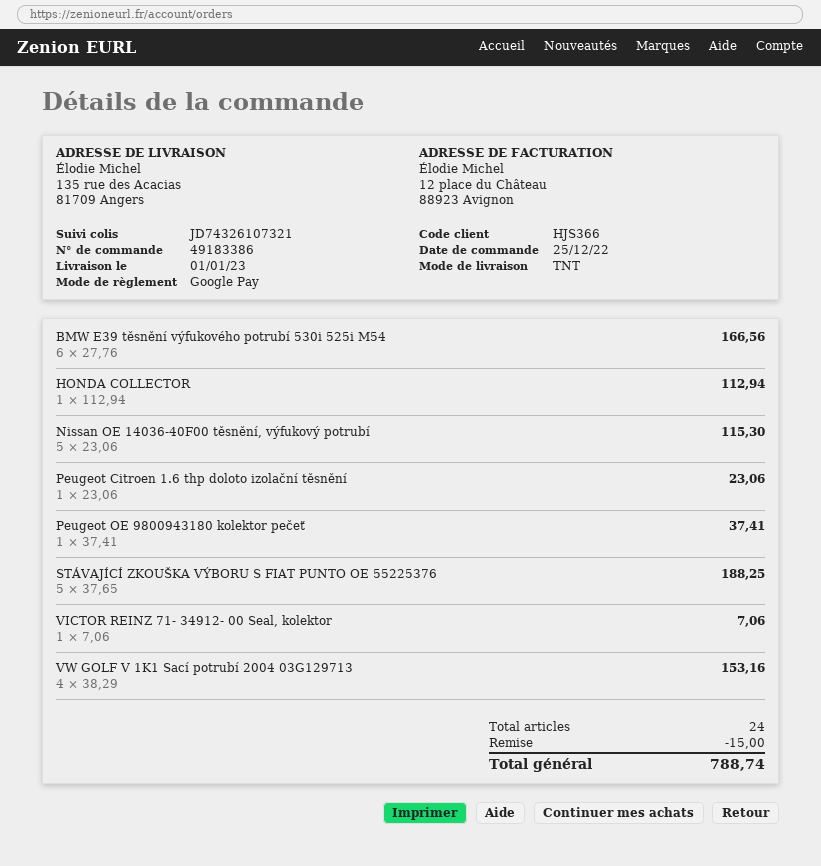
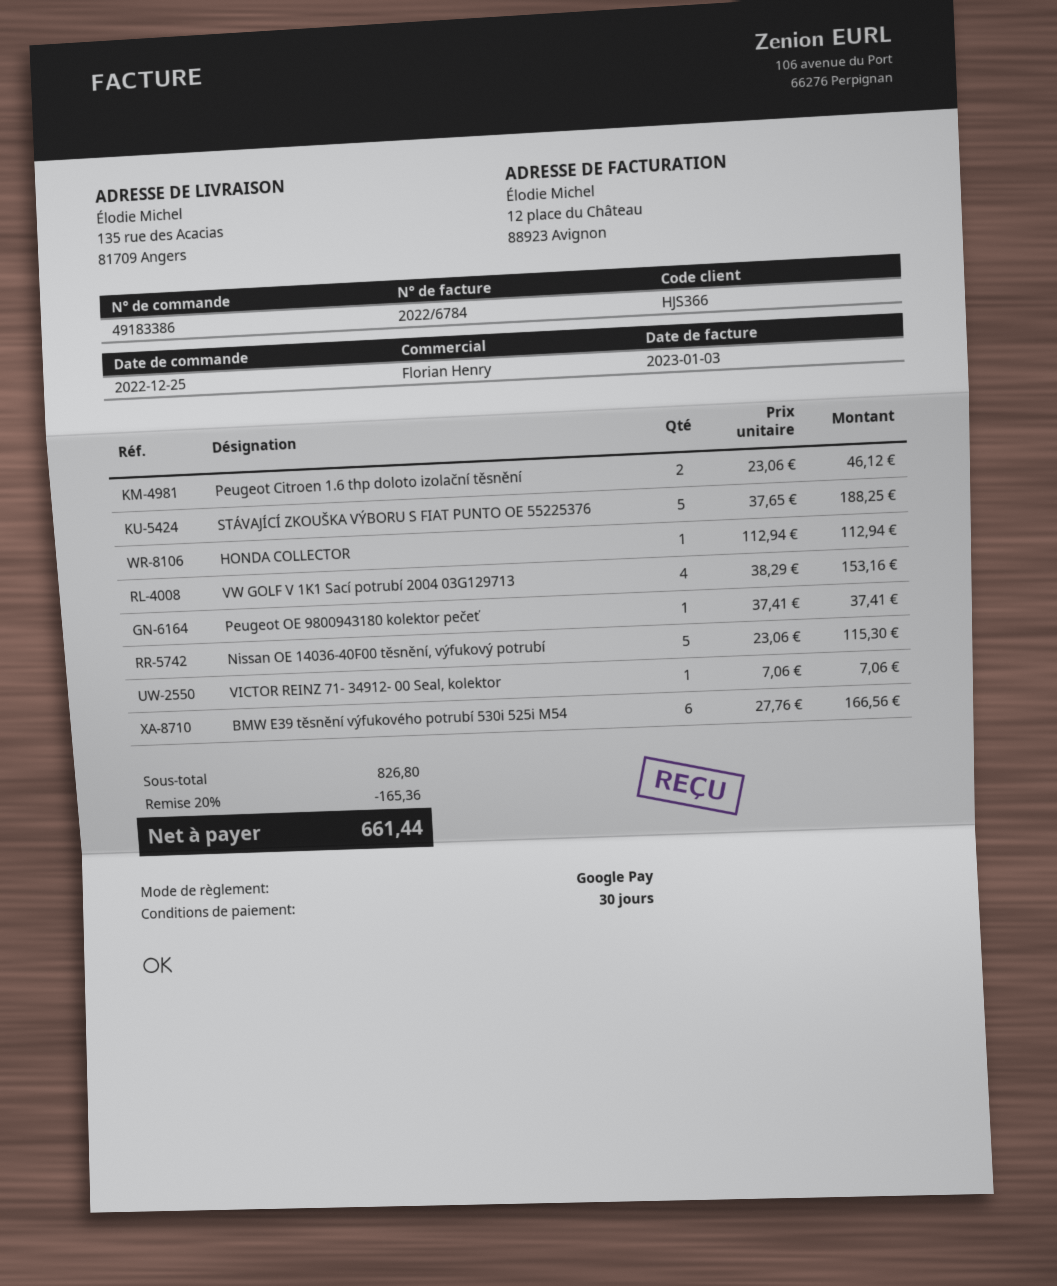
Peugeot Citroen 1.6 thp doloto izolační těsnění: 1 x 23.06 = 23.06 -> 2 x 23.06 = 46.12
discount: 15.00 -> 165.36
total: 788.74 -> 661.44

